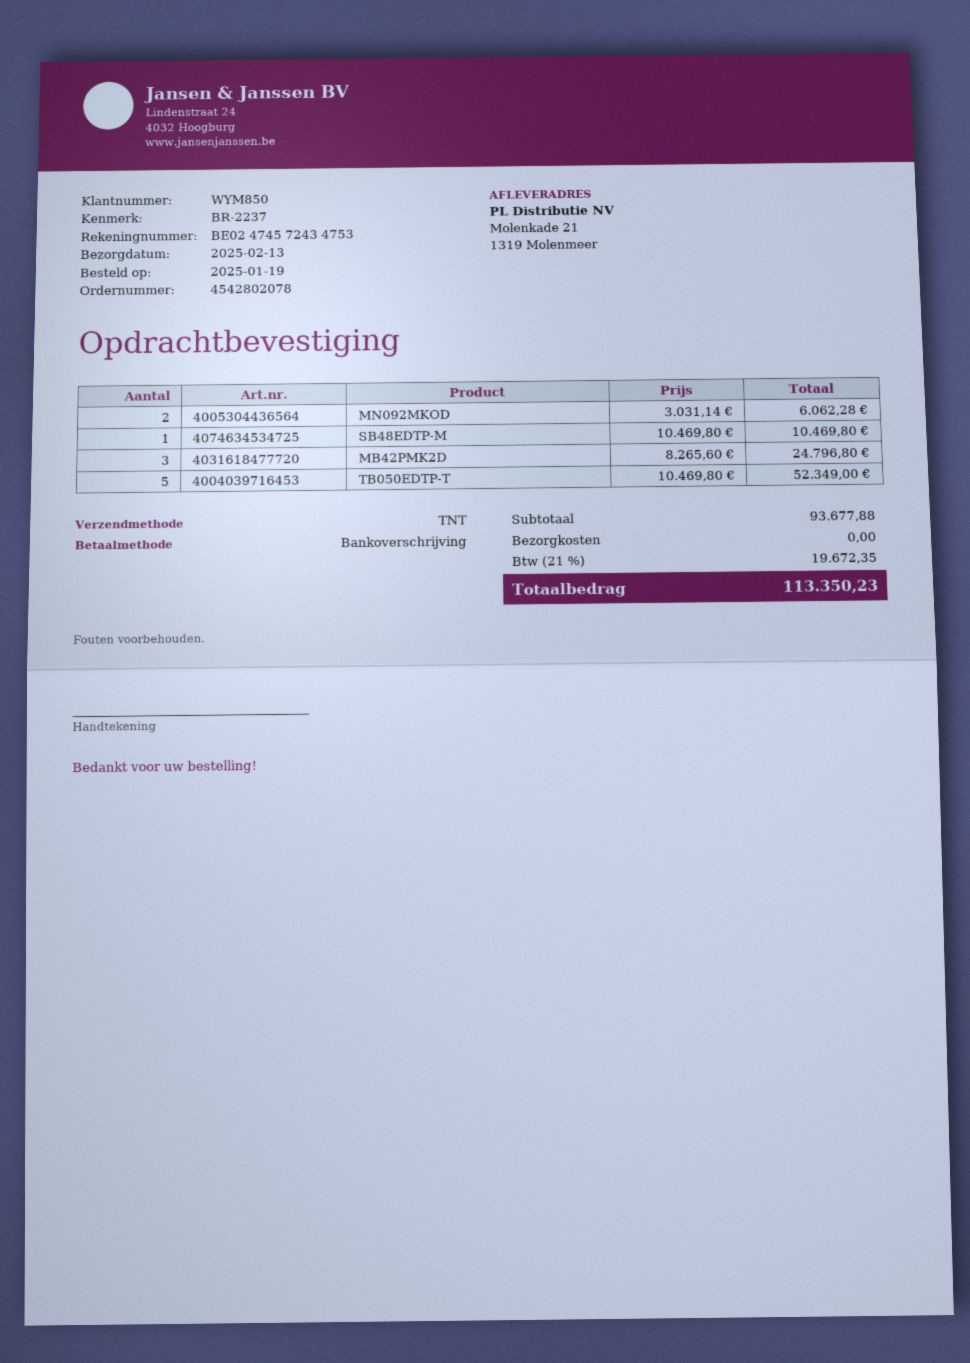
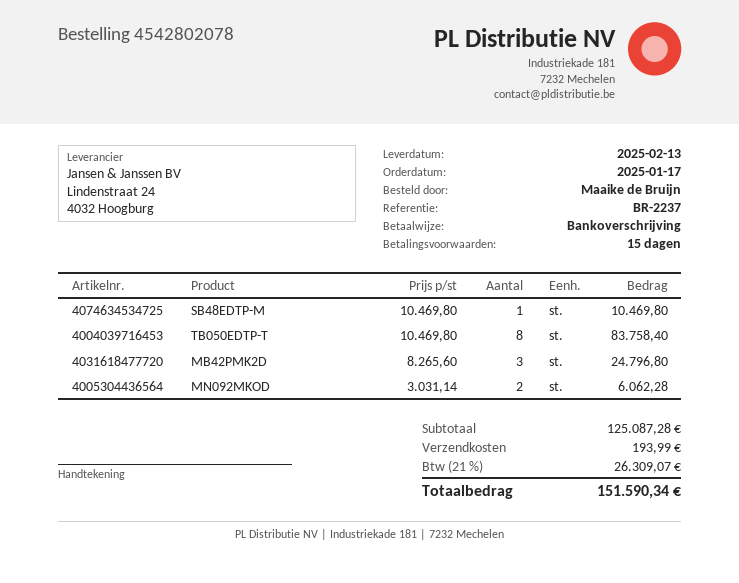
order date: 2025-01-19 -> 2025-01-17
TB050EDTP-T: 5 x 10469.80 = 52349.00 -> 8 x 10469.80 = 83758.40
subtotal: 93677.88 -> 125087.28
shipping: 0.00 -> 193.99
tax: 21% = 19672.35 -> 21% = 26309.07
total: 113350.23 -> 151590.34

